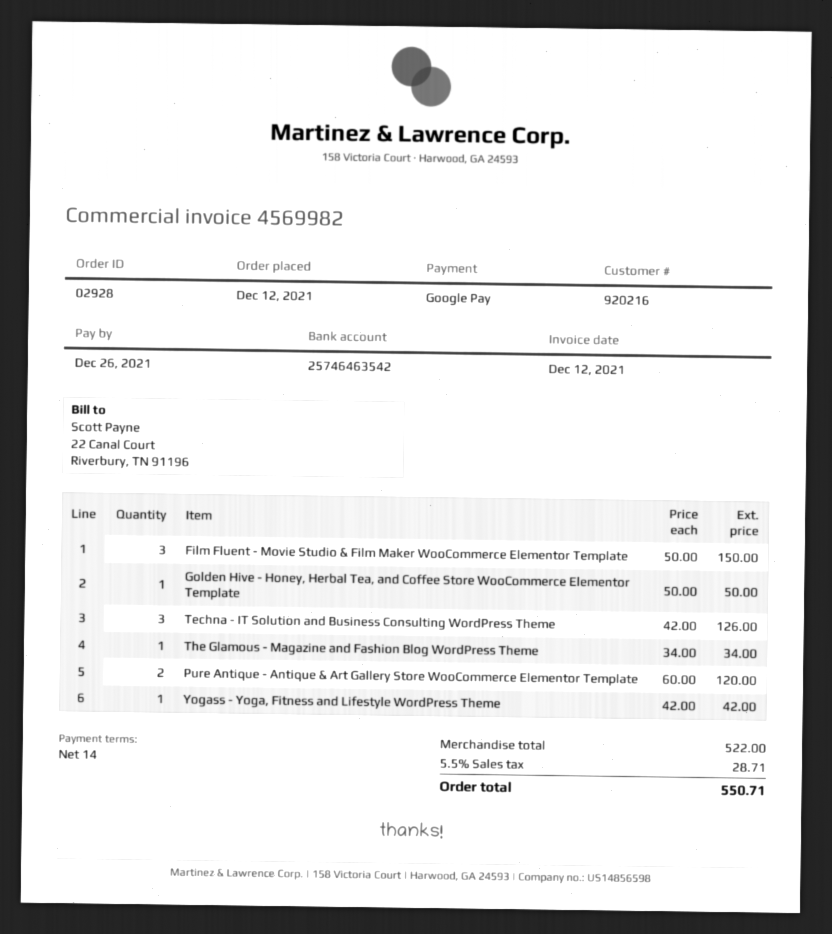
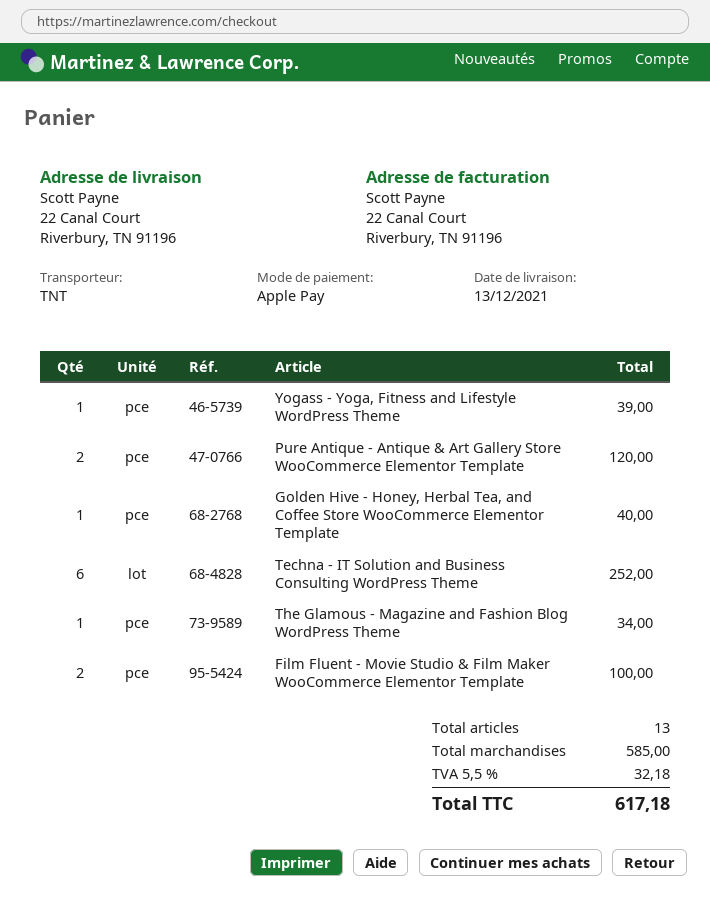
payment method: Google Pay -> Apple Pay
Film Fluent - Movie Studio & Film Maker WooCommerce Elementor Template: 3 for 150.00 -> 2 for 100.00
Golden Hive - Honey, Herbal Tea, and Coffee Store WooCommerce Elementor Template: 1 for 50.00 -> 1 for 40.00
Techna - IT Solution and Business Consulting WordPress Theme: 3 for 126.00 -> 6 for 252.00
Yogass - Yoga, Fitness and Lifestyle WordPress Theme: 1 for 42.00 -> 1 for 39.00
subtotal: 522.00 -> 585.00
tax: 5.5% = 28.71 -> 5.5% = 32.18
total: 550.71 -> 617.18

